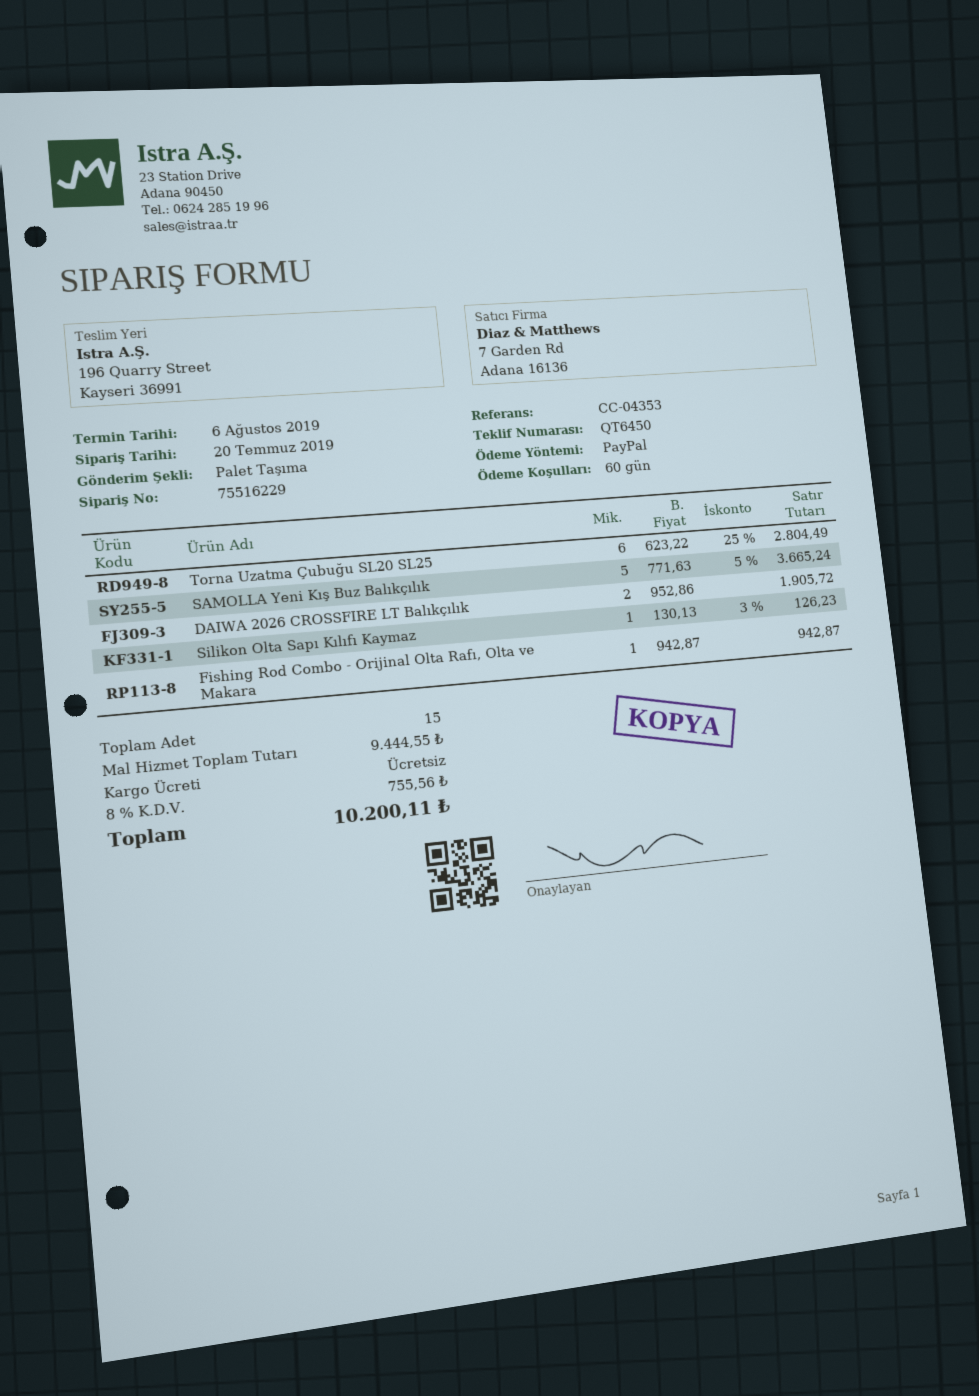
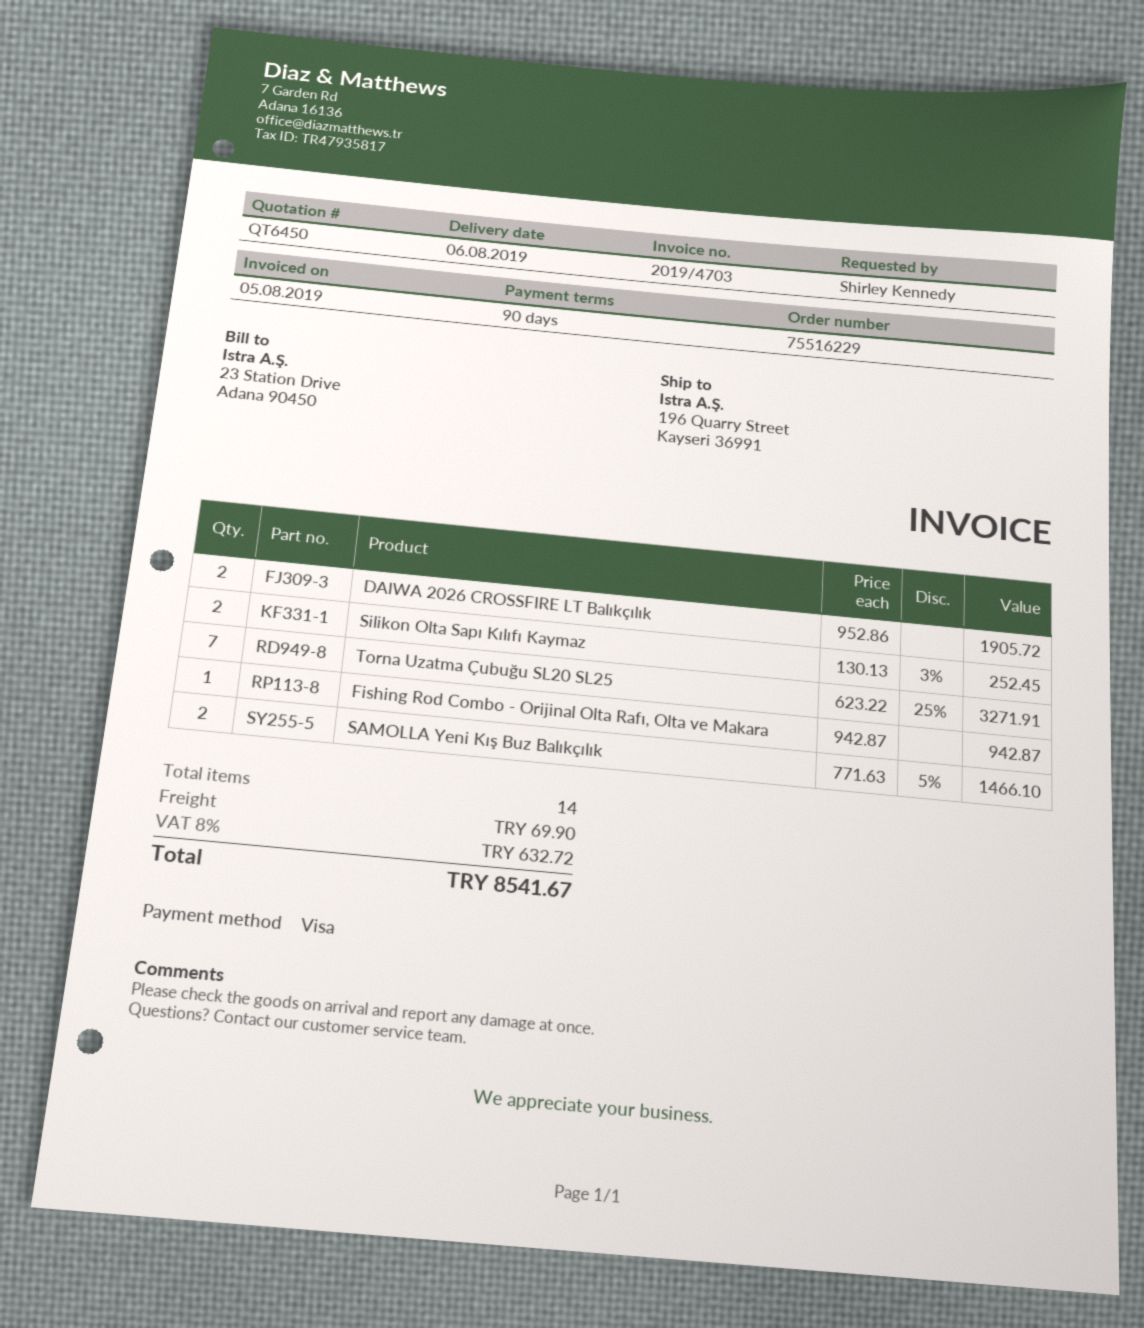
payment terms: 60 days -> 90 days
payment method: PayPal -> Visa
Torna Uzatma Çubuğu SL20 SL25: 6 x 623.22 - 25% = 2804.49 -> 7 x 623.22 - 25% = 3271.91
SAMOLLA Yeni Kış Buz Balıkçılık: 5 x 771.63 - 5% = 3665.24 -> 2 x 771.63 - 5% = 1466.10
Silikon Olta Sapı Kılıfı Kaymaz: 1 x 130.13 - 3% = 126.23 -> 2 x 130.13 - 3% = 252.45
total quantity: 15 -> 14
shipping: 0.00 -> 69.90
tax: 8% = 755.56 -> 8% = 632.72
total: 10200.11 -> 8541.67

